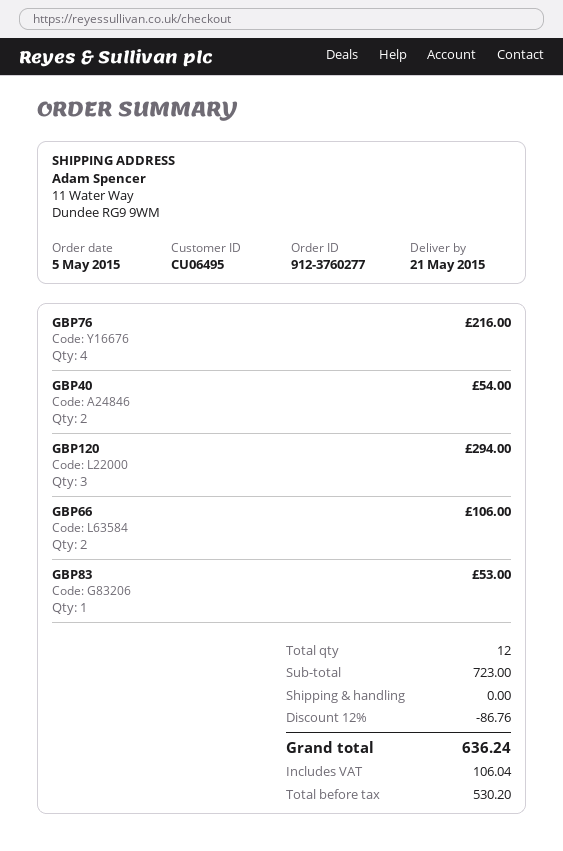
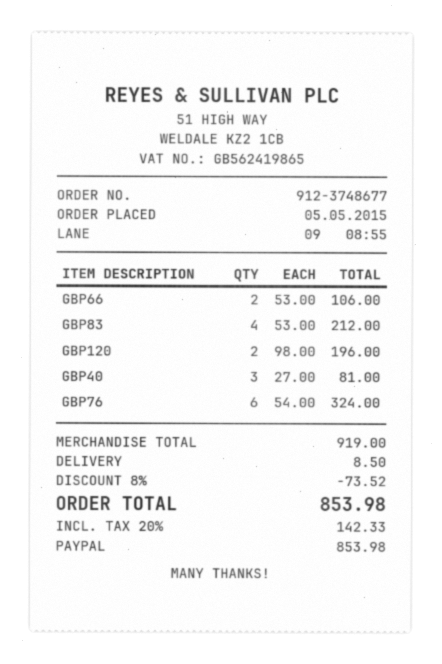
order number: 912-3760277 -> 912-3748677
GBP76: 4 for 216.00 -> 6 for 324.00
GBP40: 2 for 54.00 -> 3 for 81.00
GBP120: 3 for 294.00 -> 2 for 196.00
GBP83: 1 for 53.00 -> 4 for 212.00
subtotal: 723.00 -> 919.00
discount: 12% = 86.76 -> 8% = 73.52
shipping: 0.00 -> 8.50
tax: 106.04 -> 142.33
total: 636.24 -> 853.98

